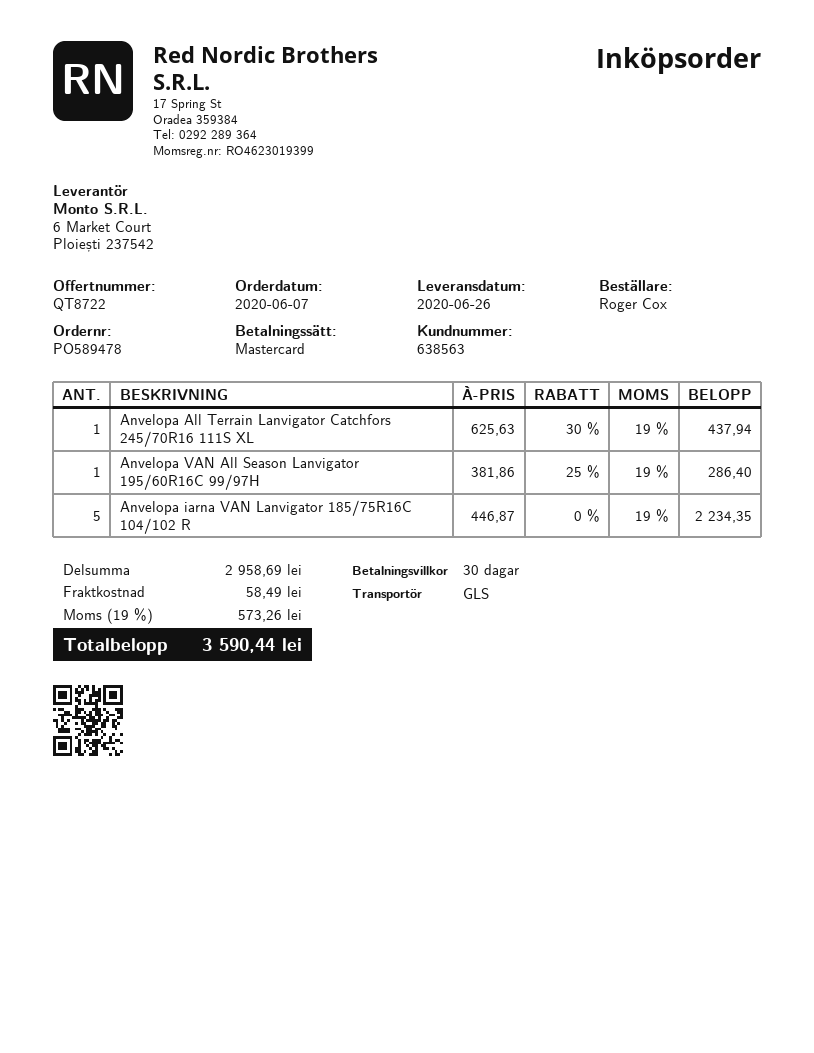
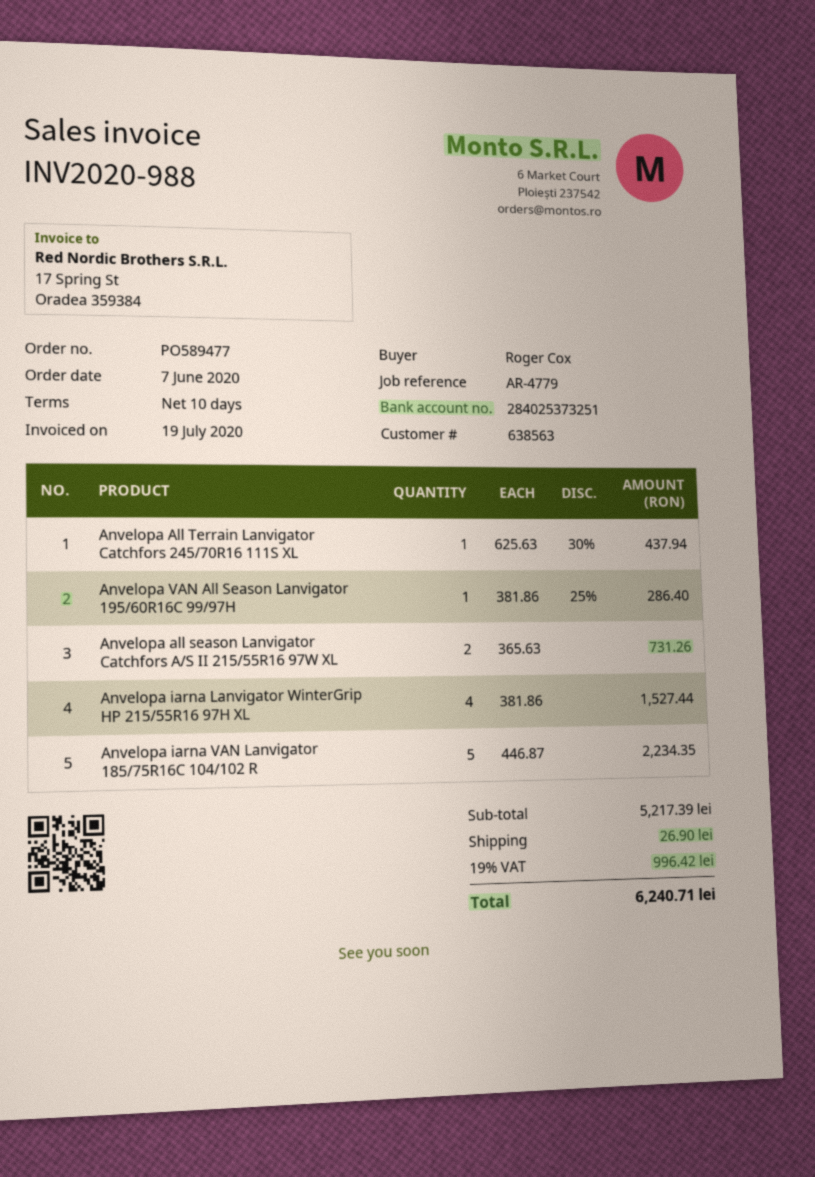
order number: PO589478 -> PO589477
payment terms: 30 days -> 10 days
Anvelopa all season Lanvigator Catchfors A/S II 215/55R16 97W XL: none -> 2 x 365.63 = 731.26
Anvelopa iarna Lanvigator WinterGrip HP 215/55R16 97H XL: none -> 4 x 381.86 = 1527.44
subtotal: 2958.69 -> 5217.39
shipping: 58.49 -> 26.90
tax: 19% = 573.26 -> 19% = 996.42
total: 3590.44 -> 6240.71

